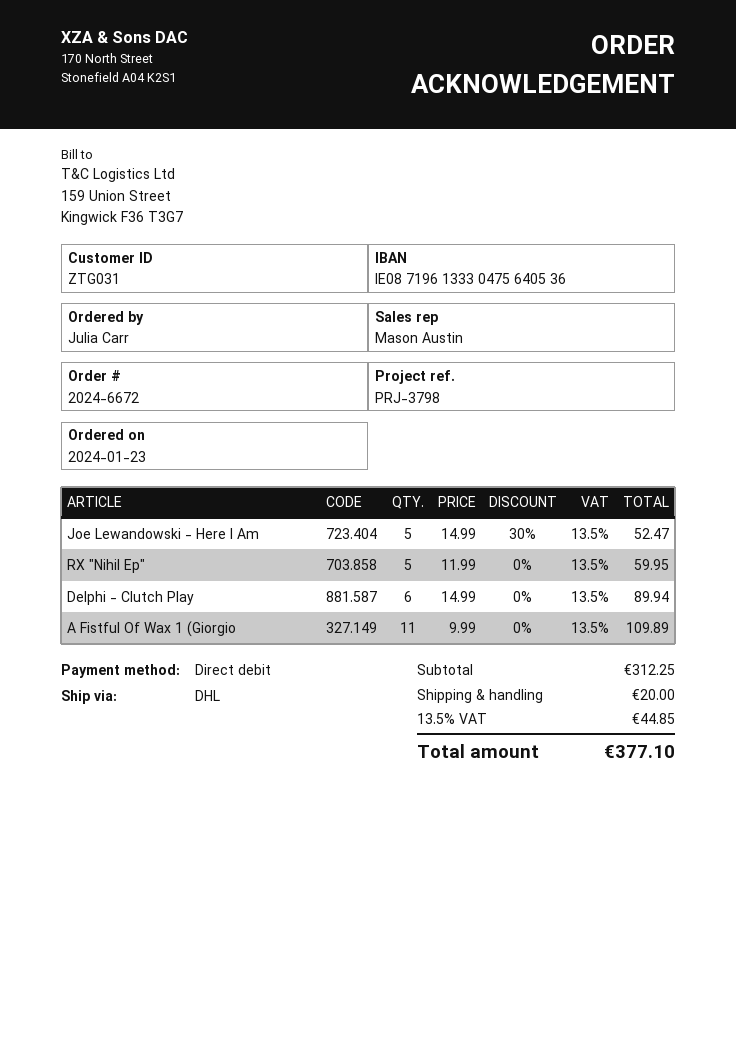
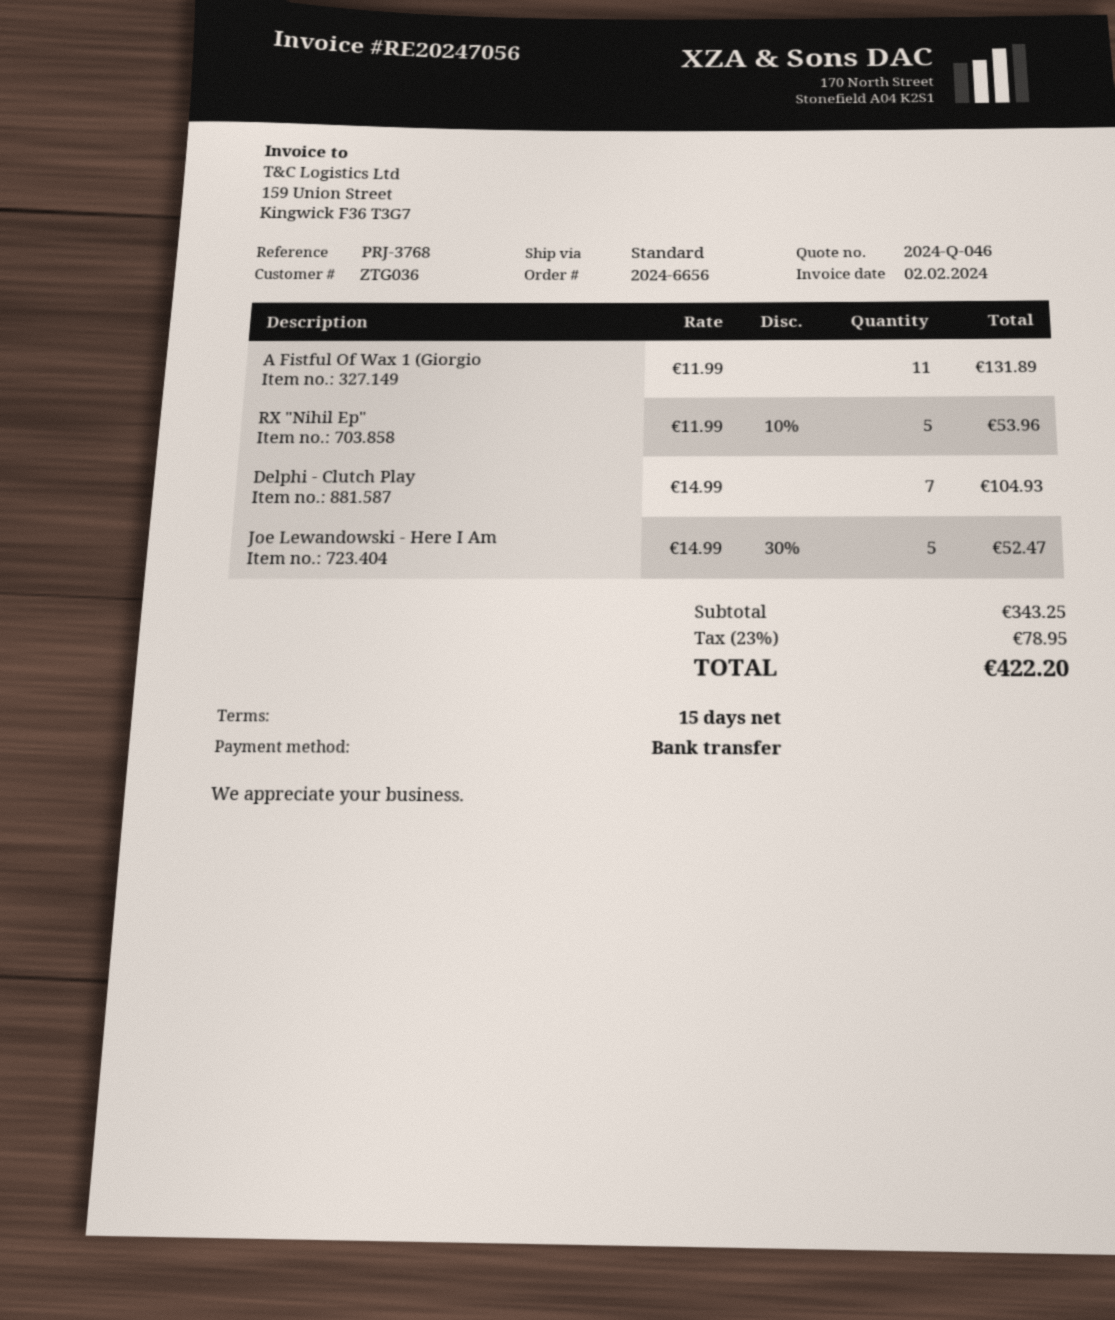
order number: 2024-6672 -> 2024-6656
customer number: ZTG031 -> ZTG036
reference: PRJ-3798 -> PRJ-3768
payment method: direct debit -> bank transfer
shipping method: DHL -> standard
RX "Nihil Ep": 5 x 11.99 = 59.95 -> 5 x 11.99 - 10% = 53.96
Delphi - Clutch Play: 6 x 14.99 = 89.94 -> 7 x 14.99 = 104.93
A Fistful Of Wax 1 (Giorgio: 11 x 9.99 = 109.89 -> 11 x 11.99 = 131.89
subtotal: 312.25 -> 343.25
shipping: 20.00 -> none
tax: 13.5% = 44.85 -> 23% = 78.95
total: 377.10 -> 422.20

